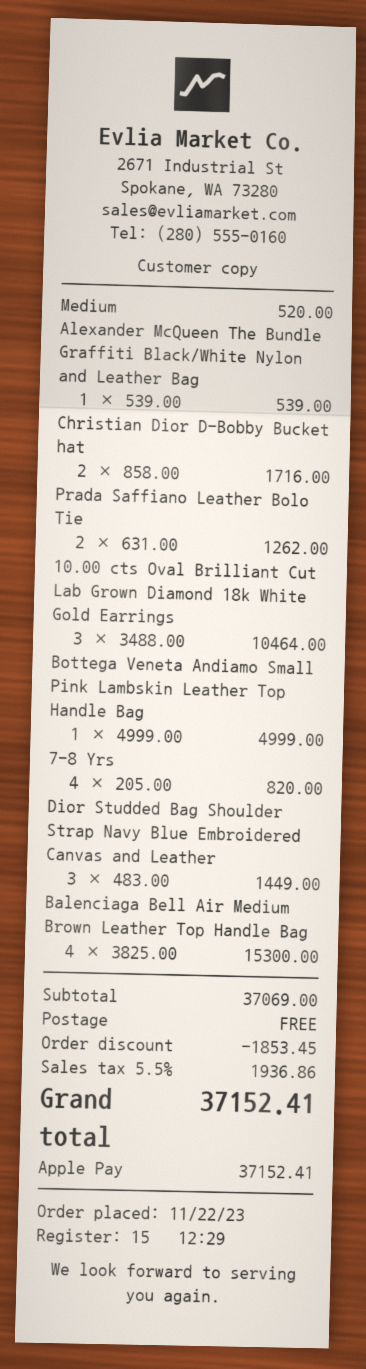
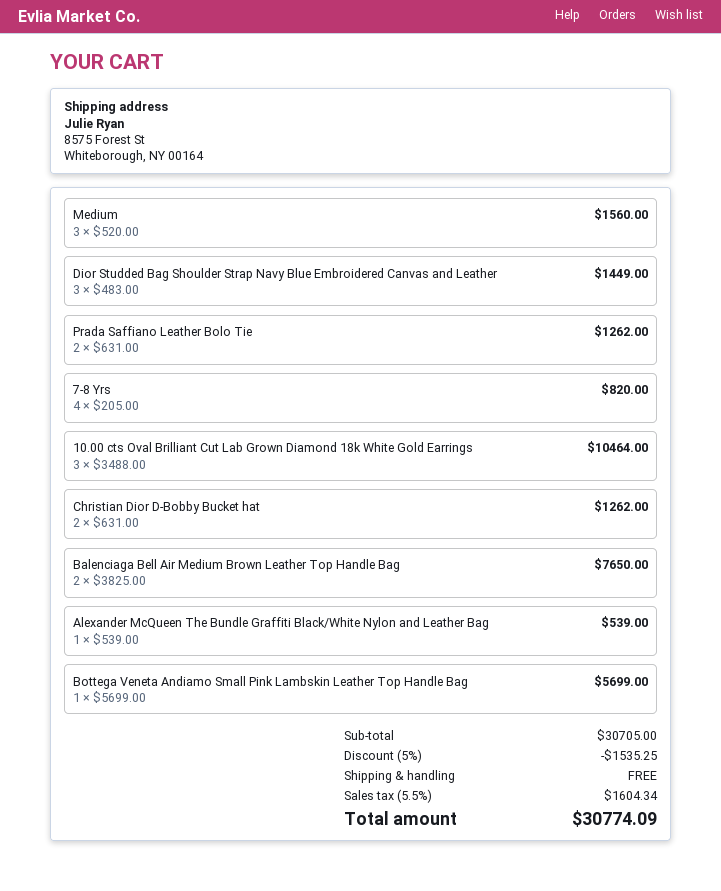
Medium: 1 x 520.00 = 520.00 -> 3 x 520.00 = 1560.00
Christian Dior D-Bobby Bucket hat: 2 x 858.00 = 1716.00 -> 2 x 631.00 = 1262.00
Bottega Veneta Andiamo Small Pink Lambskin Leather Top Handle Bag: 1 x 4999.00 = 4999.00 -> 1 x 5699.00 = 5699.00
Balenciaga Bell Air Medium Brown Leather Top Handle Bag: 4 x 3825.00 = 15300.00 -> 2 x 3825.00 = 7650.00
subtotal: 37069.00 -> 30705.00
discount: 1853.45 -> 1535.25
tax: 5.5% = 1936.86 -> 5.5% = 1604.34
total: 37152.41 -> 30774.09

